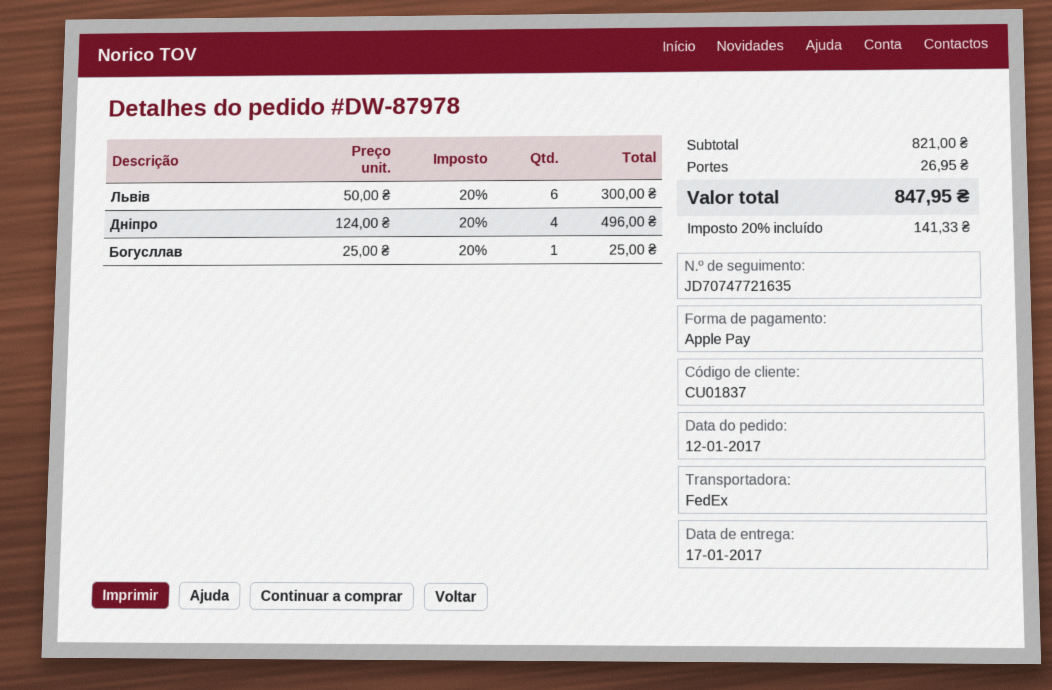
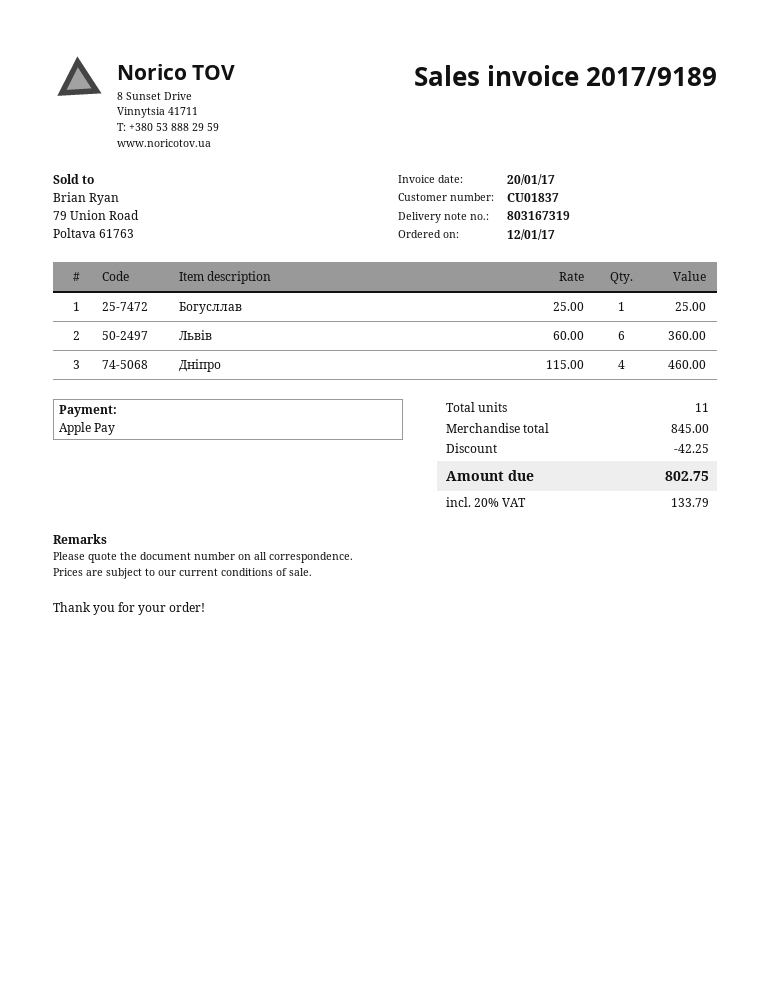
Львів: 6 x 50.00 = 300.00 -> 6 x 60.00 = 360.00
Дніпро: 4 x 124.00 = 496.00 -> 4 x 115.00 = 460.00
subtotal: 821.00 -> 845.00
discount: none -> 42.25
shipping: 26.95 -> none
tax: 20% = 141.33 -> 20% = 133.79
total: 847.95 -> 802.75

